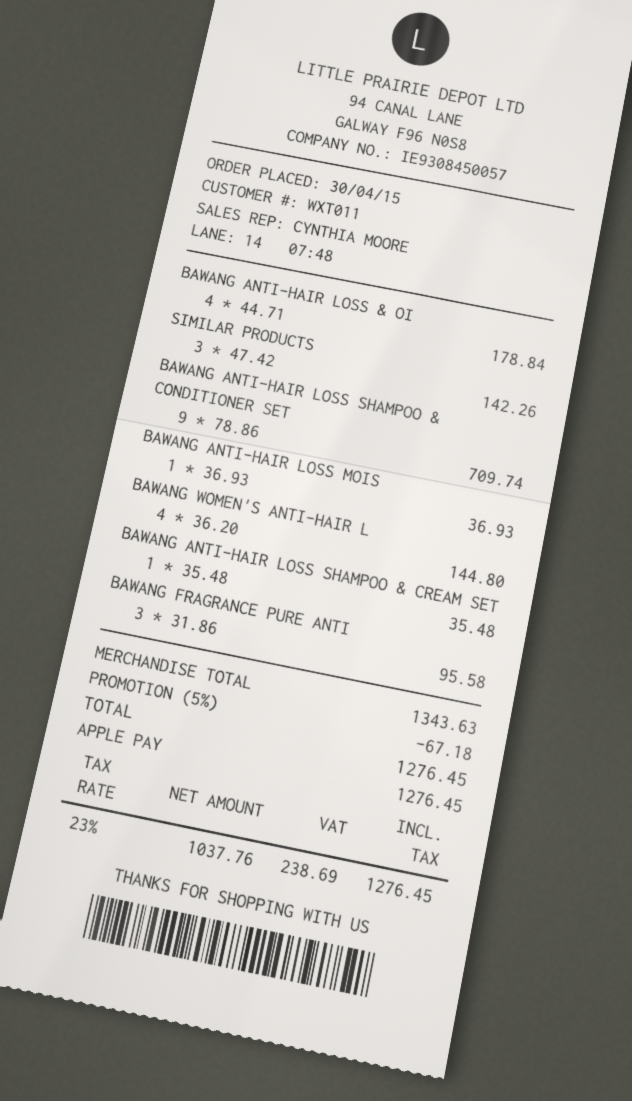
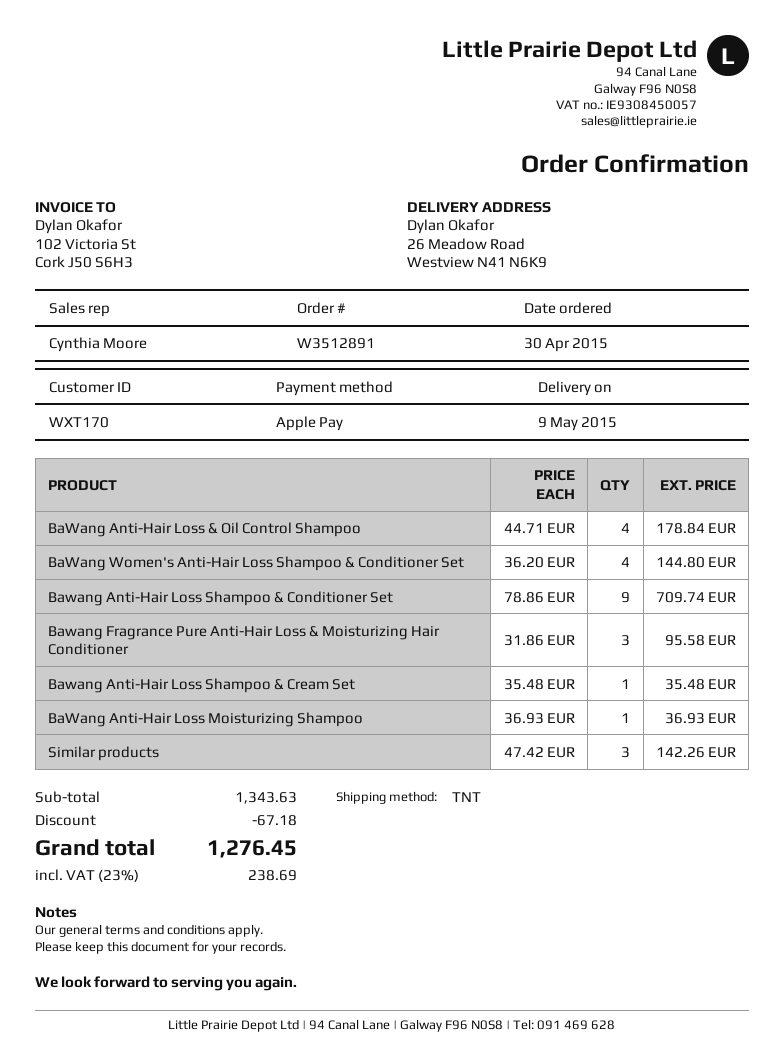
customer number: WXT011 -> WXT170

